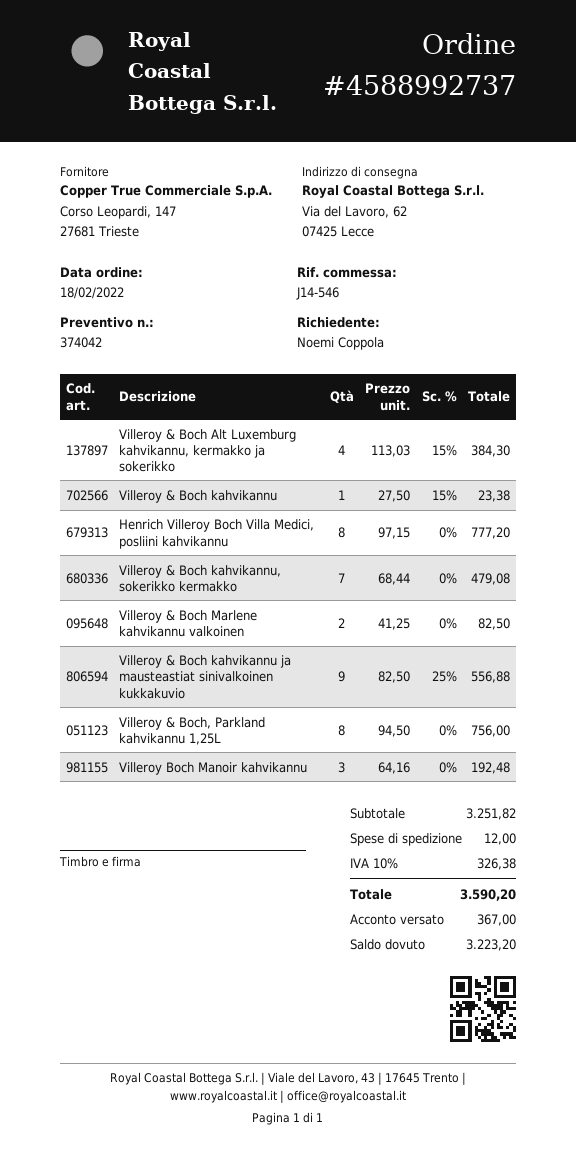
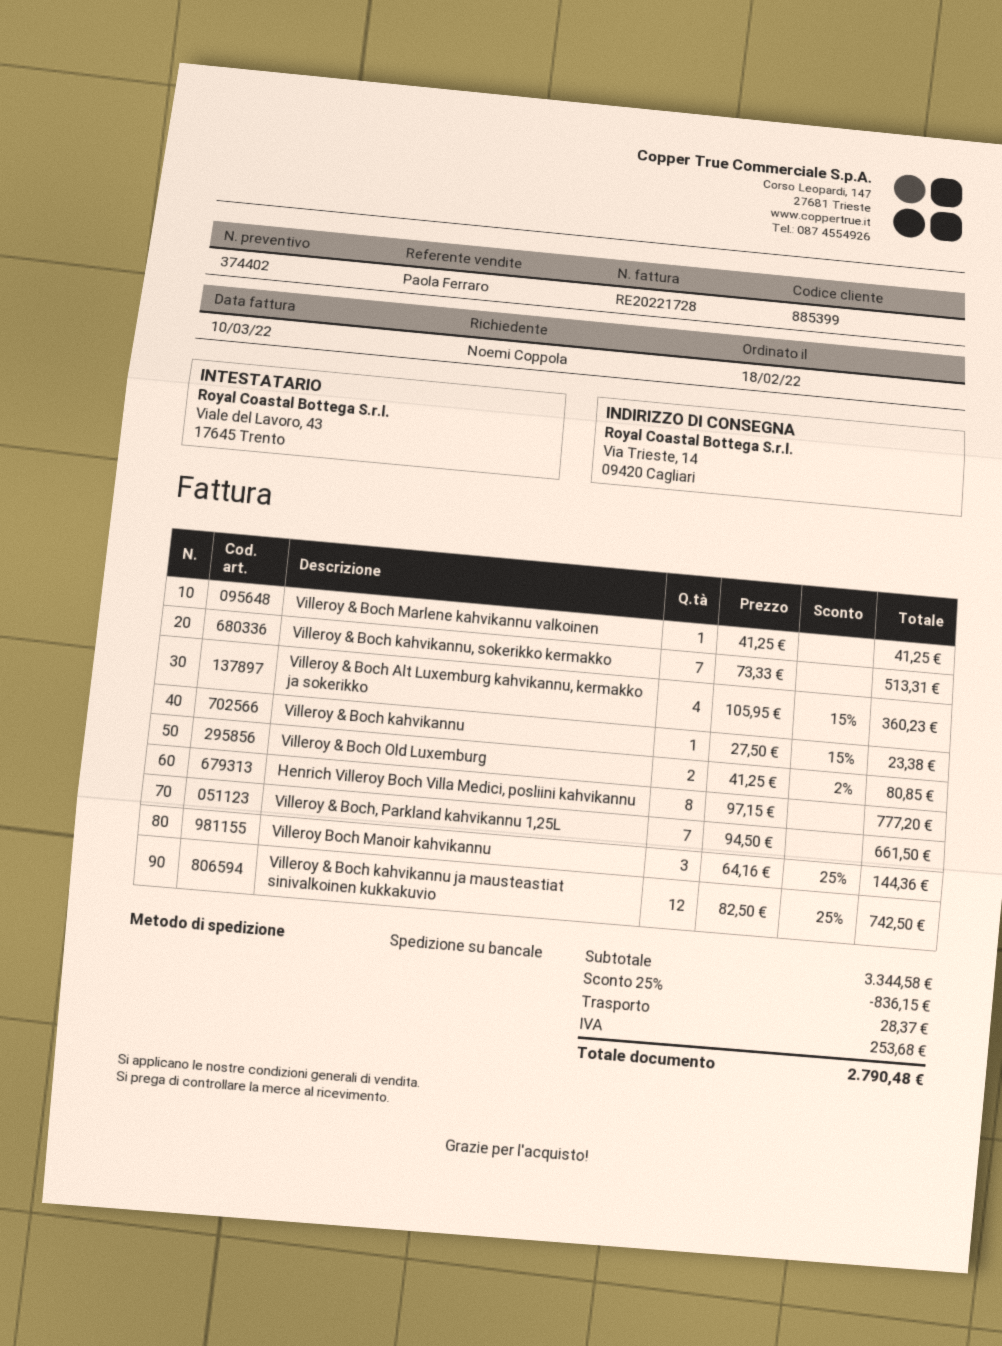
quote number: 374042 -> 374402
ship to: Via del Lavoro, 62, 07425 Lecce -> Via Trieste, 14, 09420 Cagliari
Villeroy & Boch Alt Luxemburg kahvikannu, kermakko ja sokerikko: 4 x 113.03 - 15% = 384.30 -> 4 x 105.95 - 15% = 360.23
Villeroy & Boch kahvikannu, sokerikko kermakko: 7 x 68.44 = 479.08 -> 7 x 73.33 = 513.31
Villeroy & Boch Marlene kahvikannu valkoinen: 2 x 41.25 = 82.50 -> 1 x 41.25 = 41.25
Villeroy & Boch kahvikannu ja mausteastiat sinivalkoinen kukkakuvio: 9 x 82.50 - 25% = 556.88 -> 12 x 82.50 - 25% = 742.50
Villeroy & Boch, Parkland kahvikannu 1,25L: 8 x 94.50 = 756.00 -> 7 x 94.50 = 661.50
Villeroy Boch Manoir kahvikannu: 3 x 64.16 = 192.48 -> 3 x 64.16 - 25% = 144.36
Villeroy & Boch Old Luxemburg: none -> 2 x 41.25 - 2% = 80.85
subtotal: 3251.82 -> 3344.58
discount: none -> 25% = 836.15
shipping: 12.00 -> 28.37
tax: 326.38 -> 253.68
total: 3590.20 -> 2790.48

